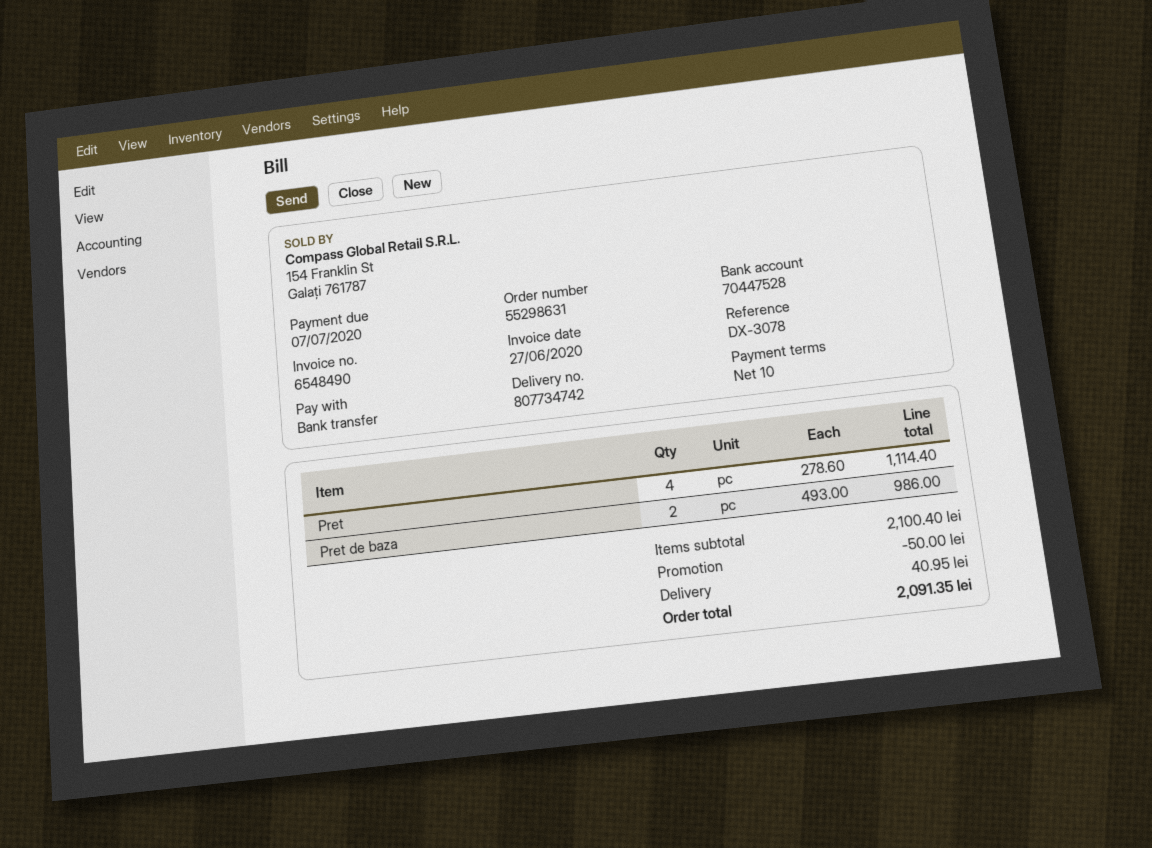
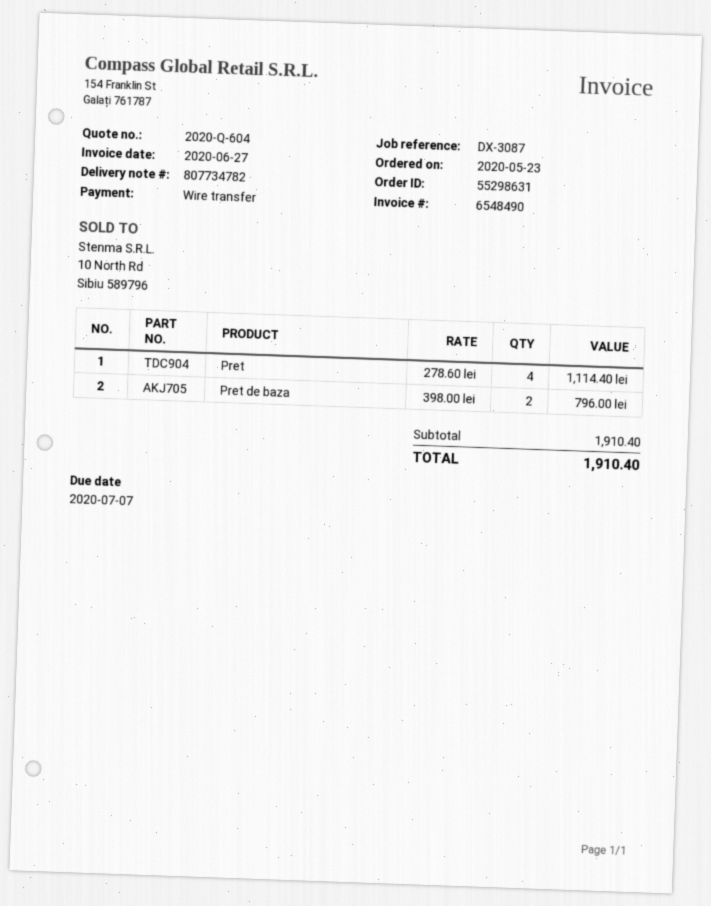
delivery note number: 807734742 -> 807734782
reference: DX-3078 -> DX-3087
Pret de baza: 2 x 493.00 = 986.00 -> 2 x 398.00 = 796.00
subtotal: 2100.40 -> 1910.40
discount: 50.00 -> none
shipping: 40.95 -> none
total: 2091.35 -> 1910.40

